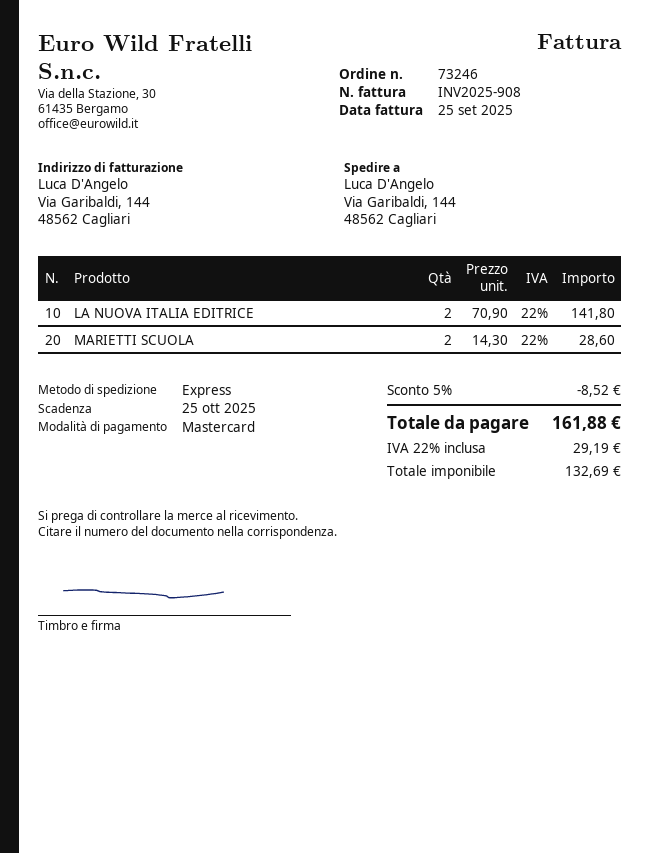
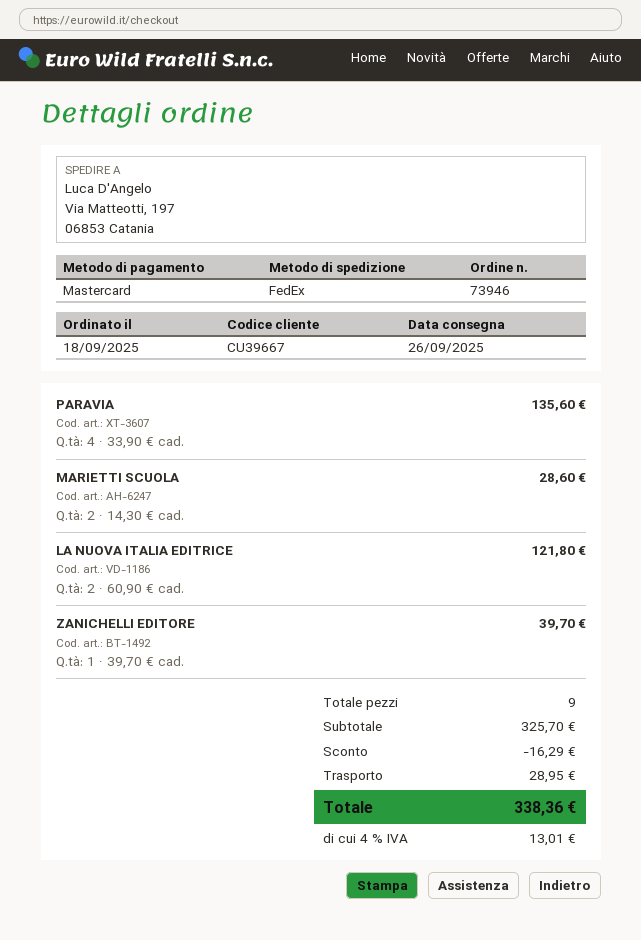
order number: 73246 -> 73946
shipping method: express -> FedEx
ship to: Via Garibaldi, 144, 48562 Cagliari -> Via Matteotti, 197, 06853 Catania
LA NUOVA ITALIA EDITRICE: 2 x 70.90 = 141.80 -> 2 x 60.90 = 121.80
PARAVIA: none -> 4 x 33.90 = 135.60
ZANICHELLI EDITORE: none -> 1 x 39.70 = 39.70
discount: 8.52 -> 16.29
shipping: none -> 28.95
tax: 22% = 29.19 -> 4% = 13.01
total: 161.88 -> 338.36

